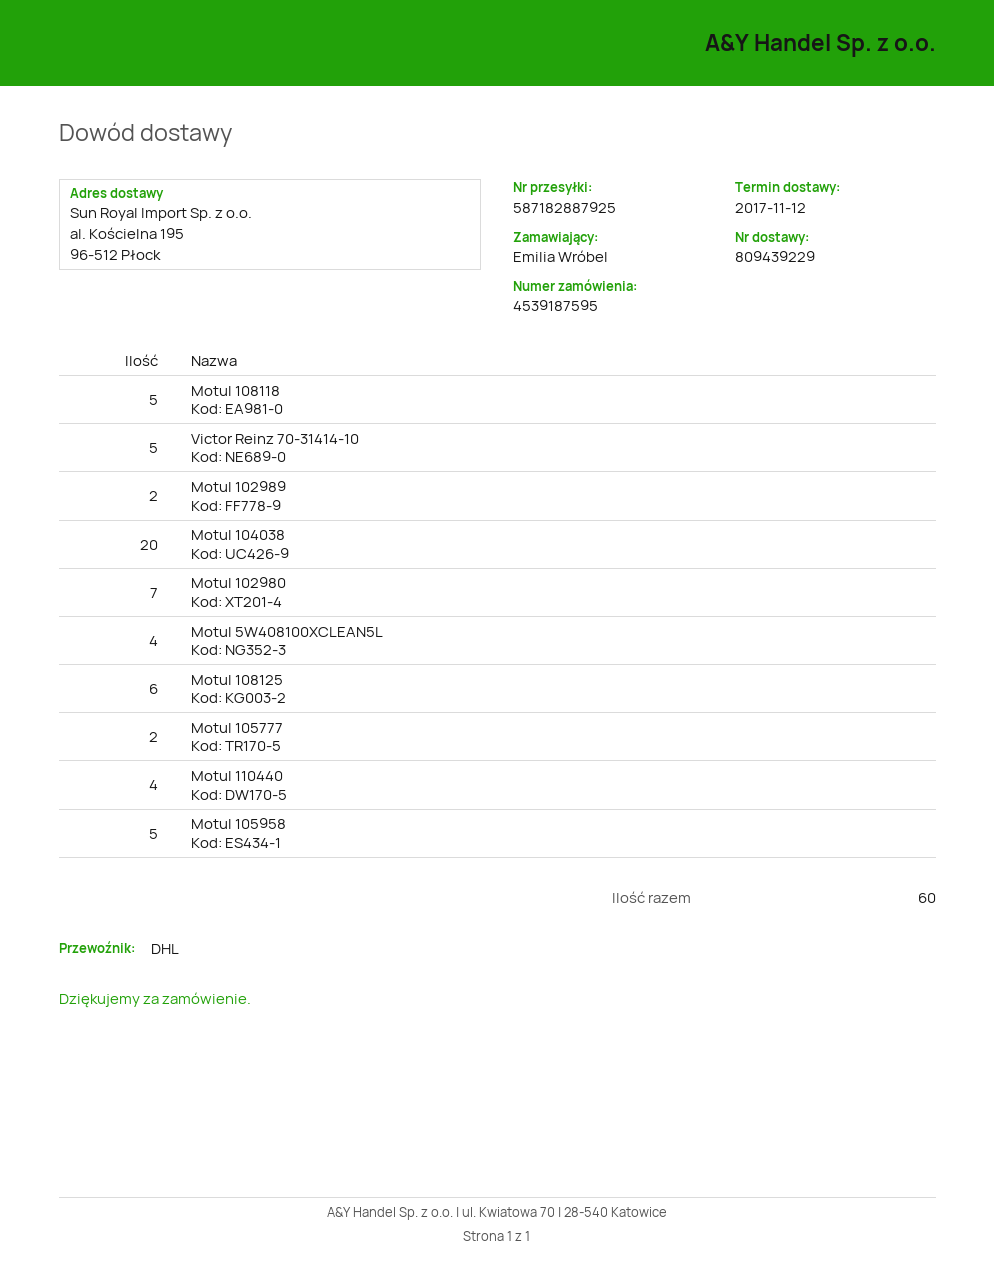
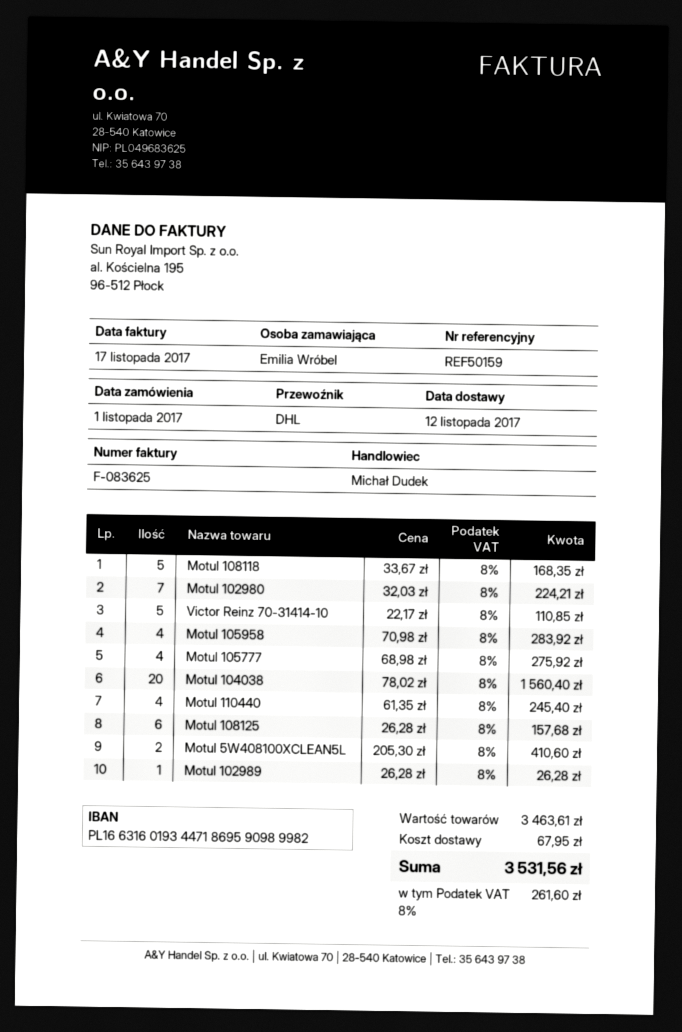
Motul 102989: 2 -> 1
Motul 5W408100XCLEAN5L: 4 -> 2
Motul 105777: 2 -> 4
Motul 105958: 5 -> 4

